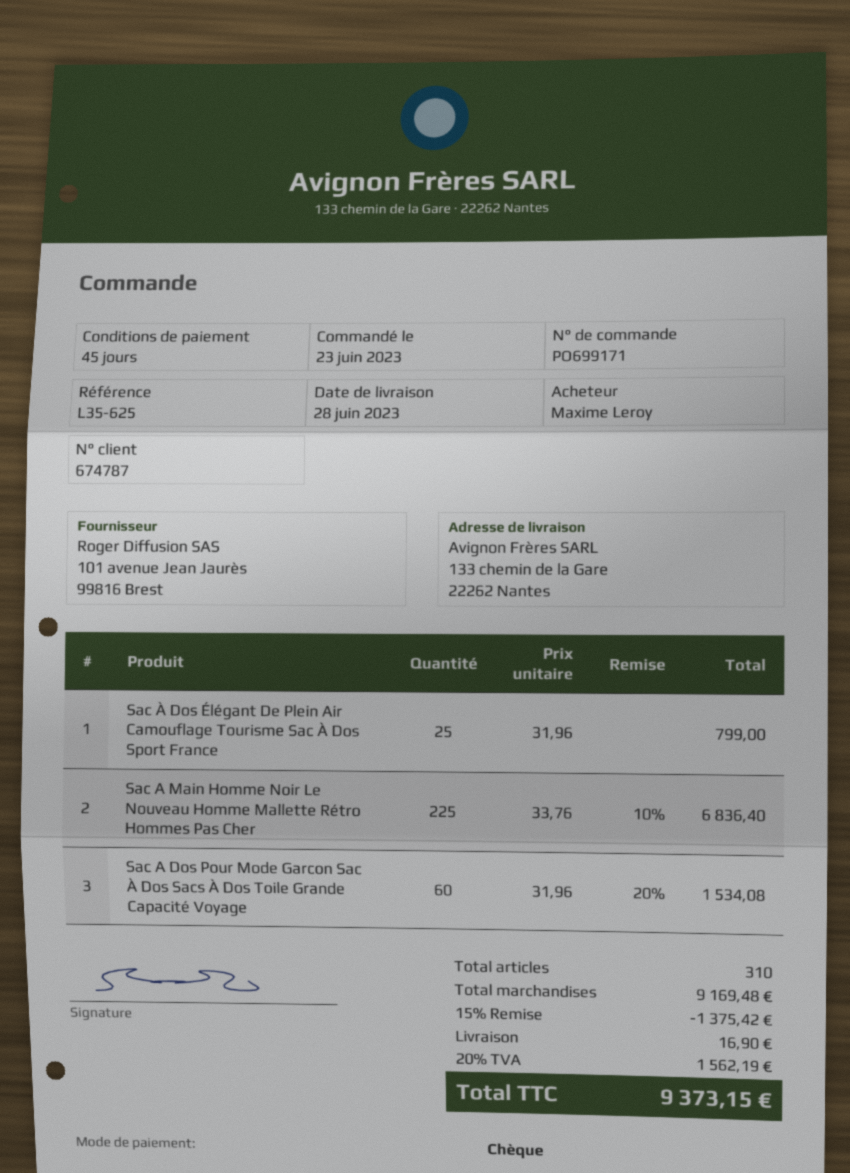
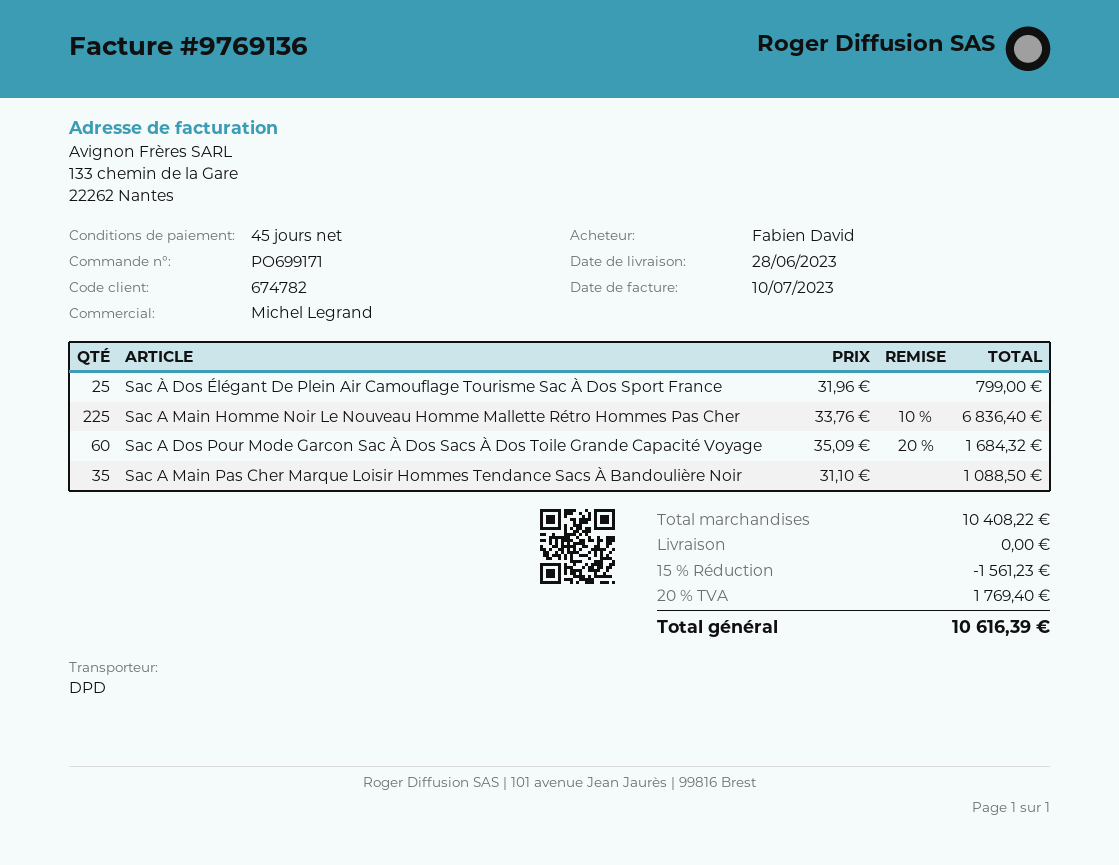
customer number: 674787 -> 674782
ordered by: Maxime Leroy -> Fabien David
Sac A Dos Pour Mode Garcon Sac À Dos Sacs À Dos Toile Grande Capacité Voyage: 60 x 31.96 - 20% = 1534.08 -> 60 x 35.09 - 20% = 1684.32
Sac A Main Pas Cher Marque Loisir Hommes Tendance Sacs À Bandoulière Noir: none -> 35 x 31.10 = 1088.50
subtotal: 9169.48 -> 10408.22
discount: 15% = 1375.42 -> 15% = 1561.23
shipping: 16.90 -> 0.00
tax: 20% = 1562.19 -> 20% = 1769.40
total: 9373.15 -> 10616.39

